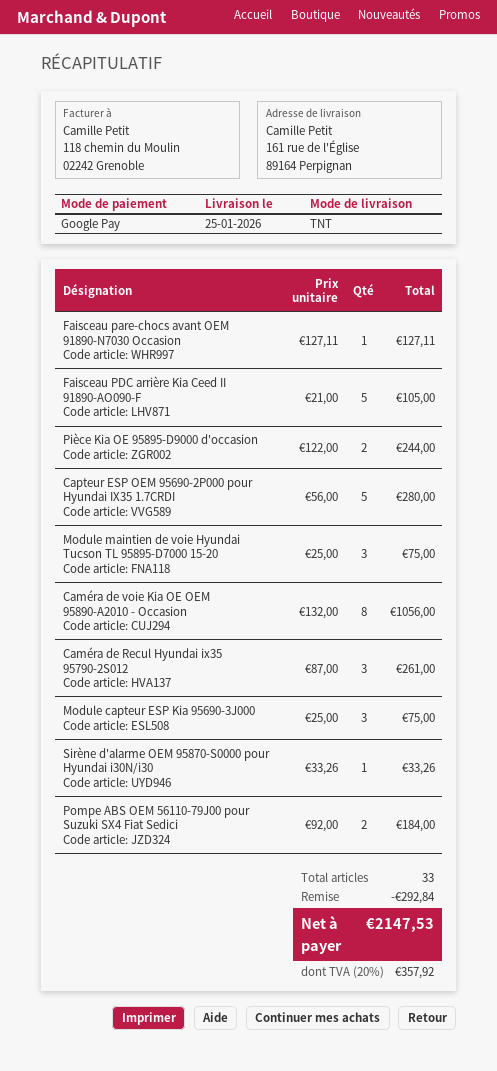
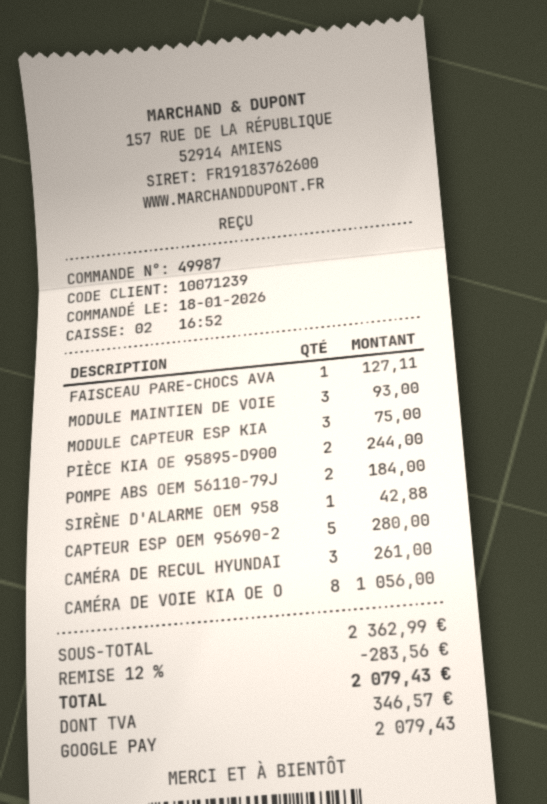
Faisceau PDC arrière Kia Ceed II 91890-AO090-F: 5 for 105.00 -> none
Module maintien de voie Hyundai Tucson TL 95895-D7000 15-20: 3 for 75.00 -> 3 for 93.00
Sirène d'alarme OEM 95870-S0000 pour Hyundai i30N/i30: 1 for 33.26 -> 1 for 42.88
discount: 292.84 -> 283.56
tax: 357.92 -> 346.57
total: 2147.53 -> 2079.43

